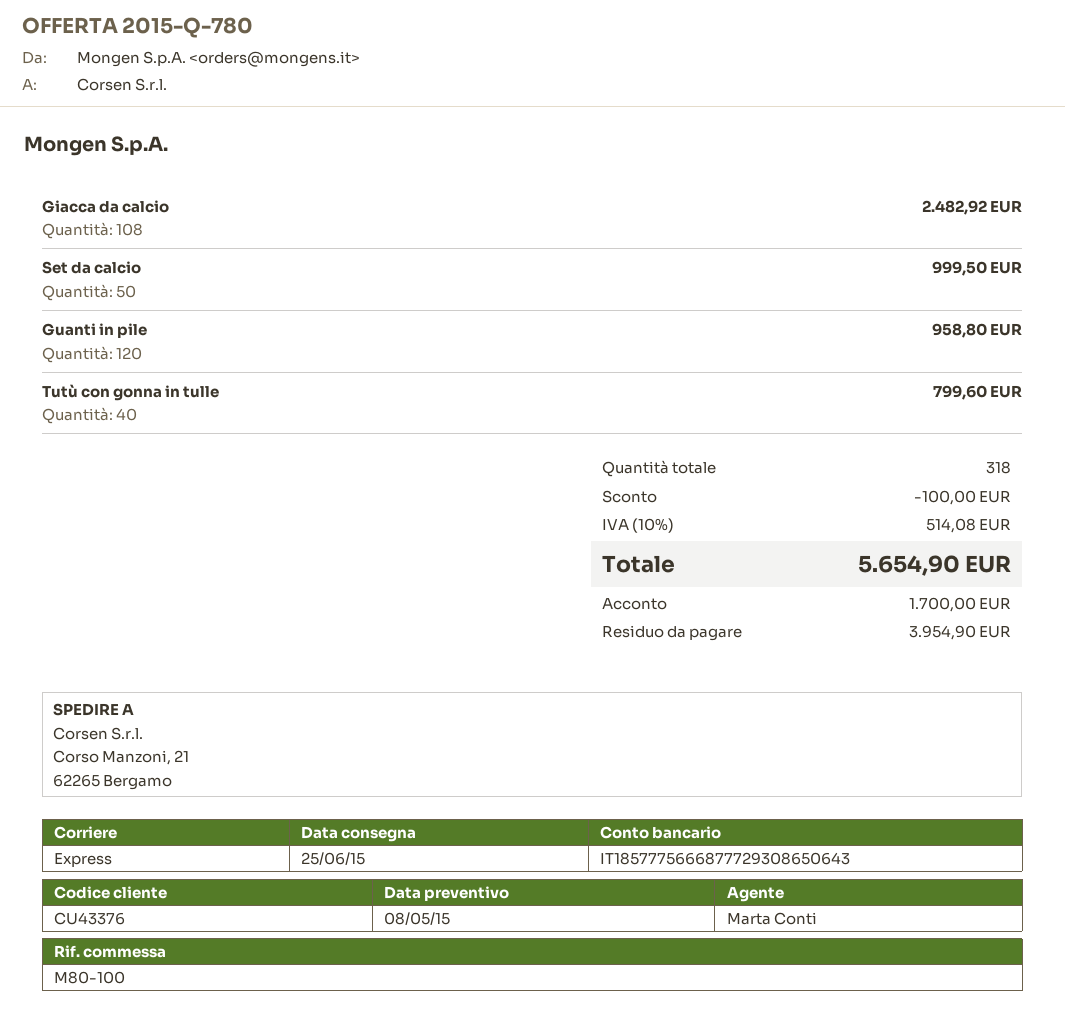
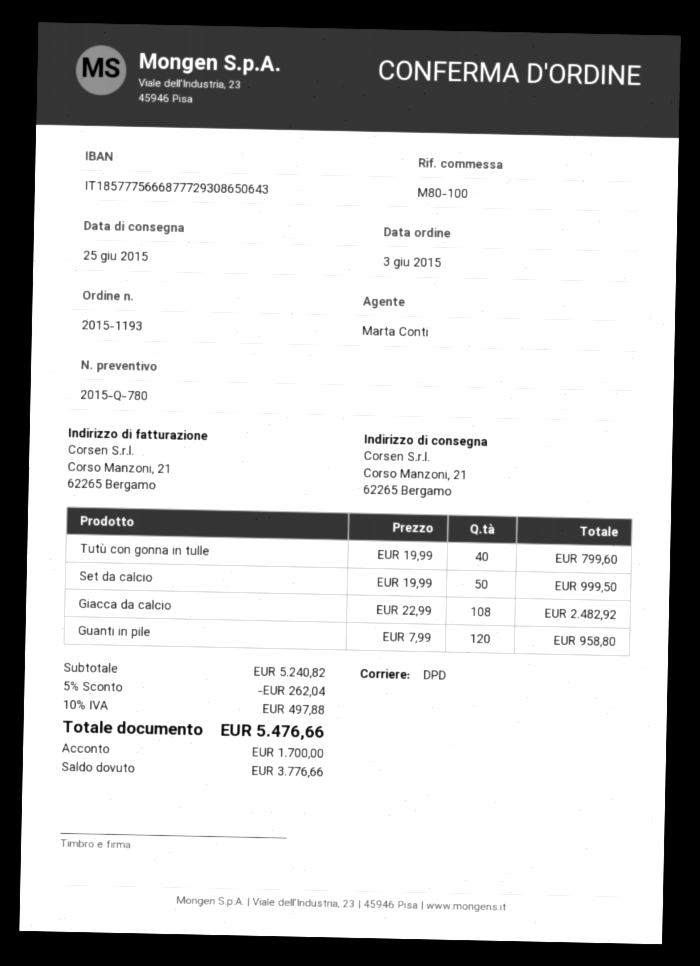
shipping method: express -> DPD
discount: 100.00 -> 262.04
tax: 10% = 514.08 -> 10% = 497.88
total: 5654.90 -> 5476.66
balance: 3954.90 -> 3776.66

